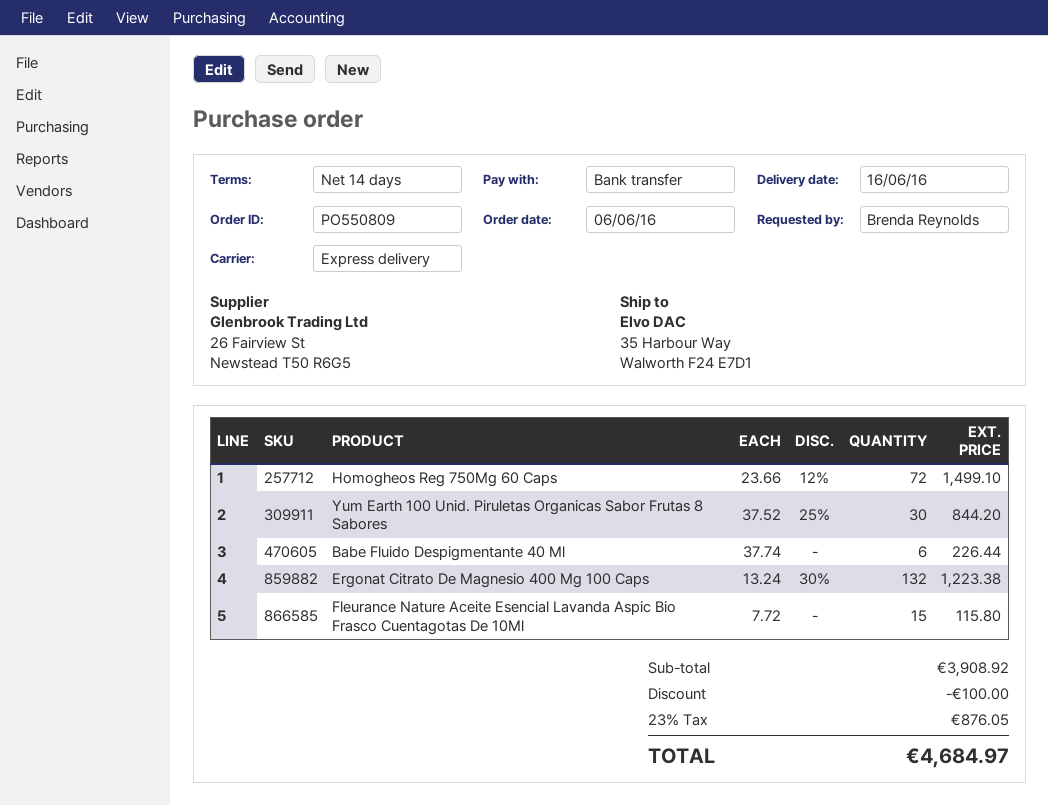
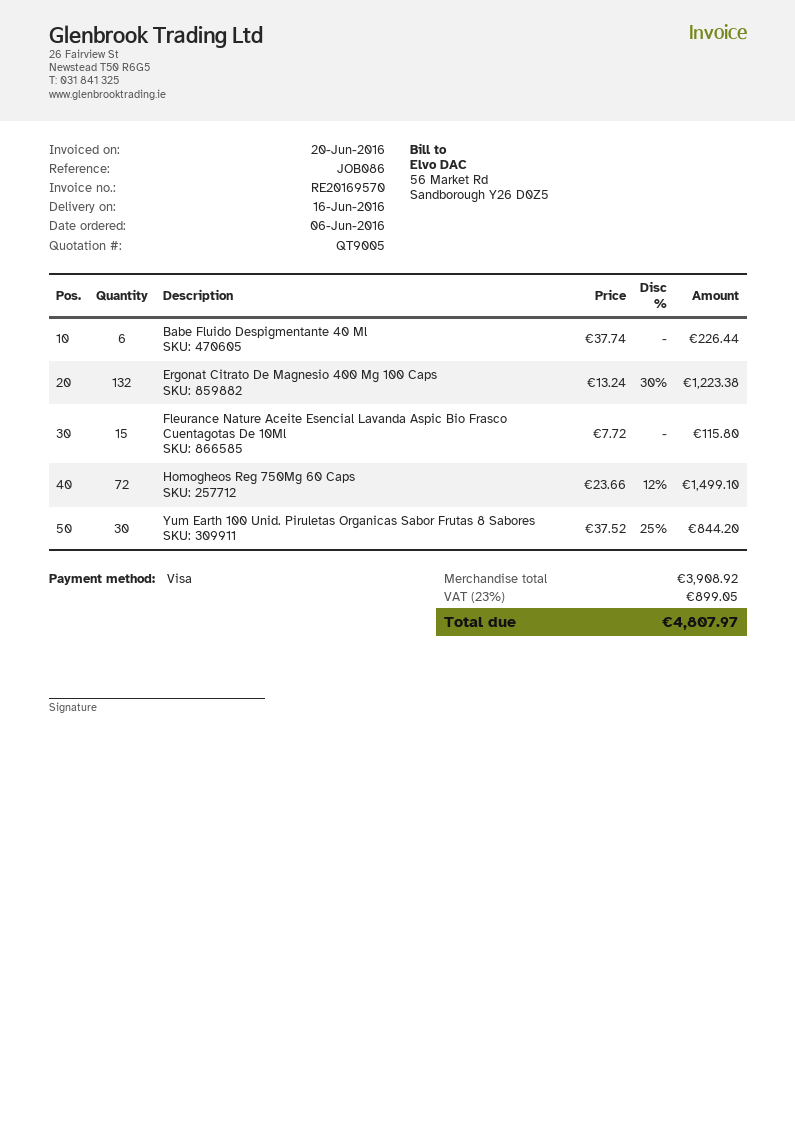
payment method: bank transfer -> Visa
discount: 100.00 -> none
tax: 23% = 876.05 -> 23% = 899.05
total: 4684.97 -> 4807.97

